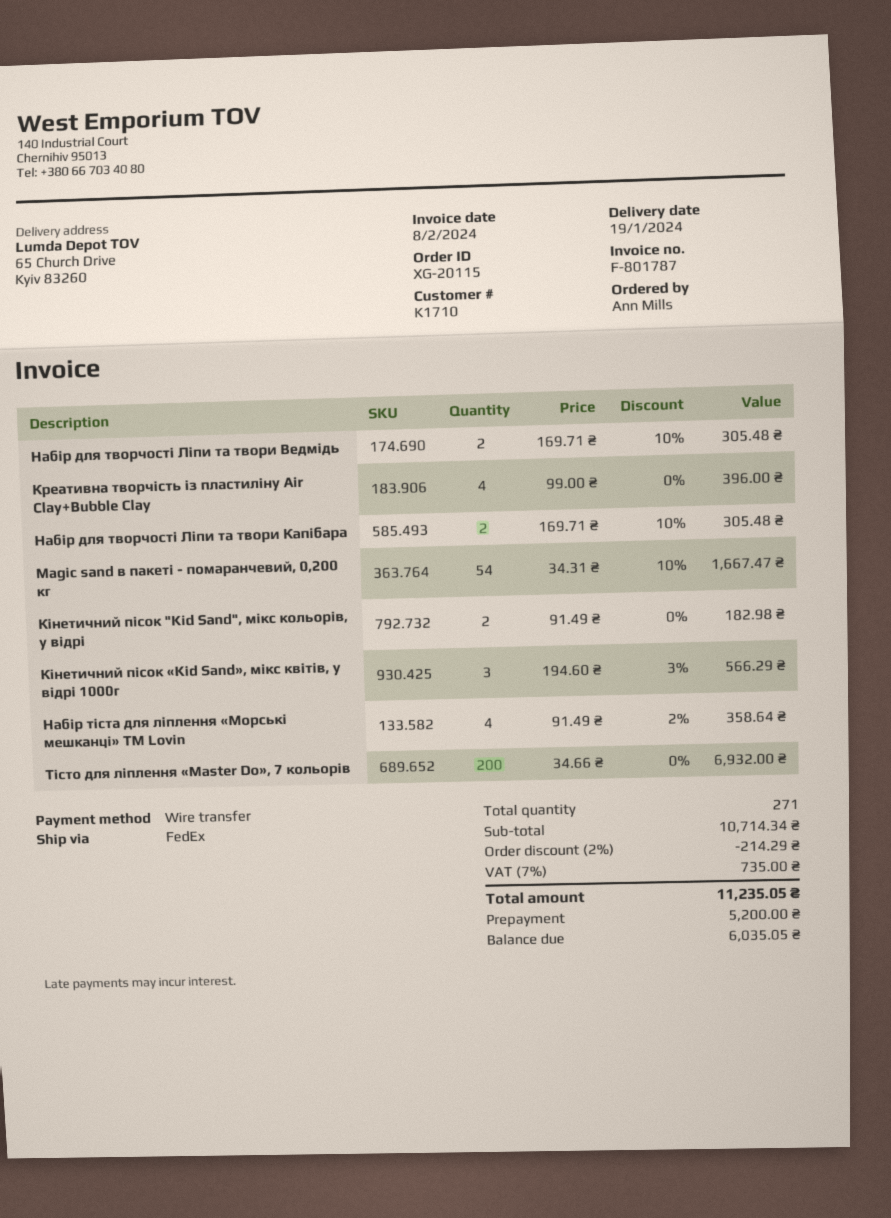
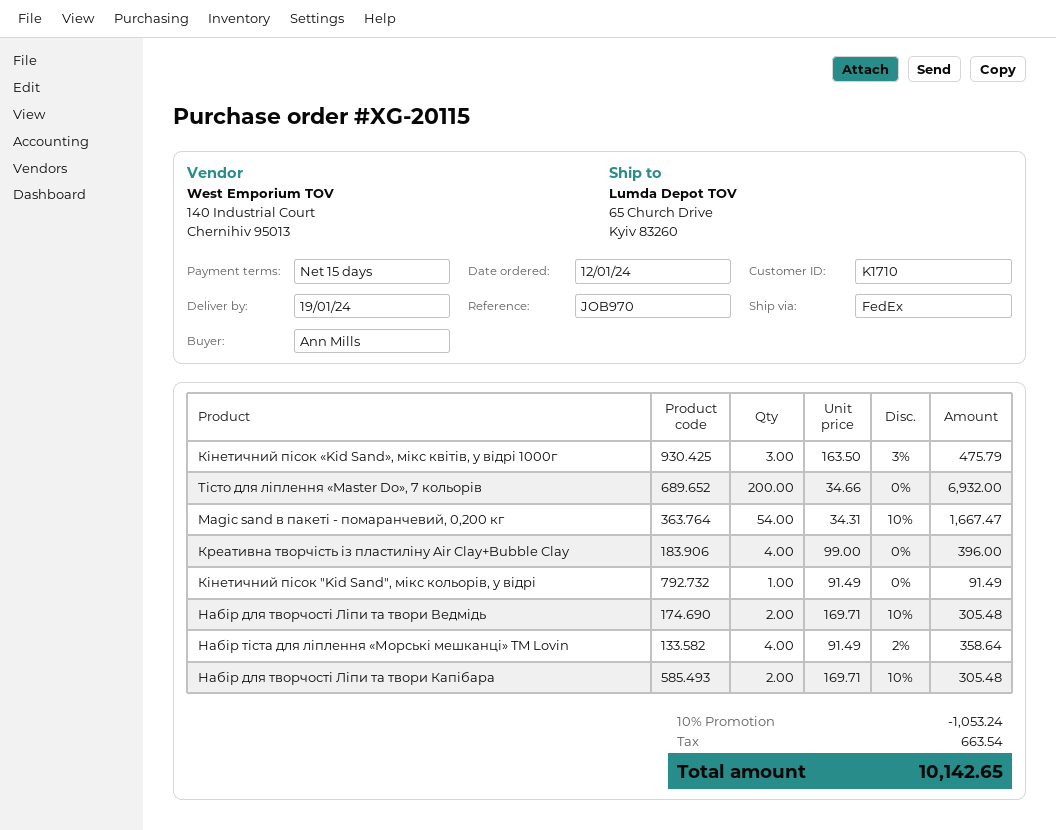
Кінетичний пісок "Kid Sand", мікс кольорів, у відрі: 2 x 91.49 = 182.98 -> 1 x 91.49 = 91.49
Кінетичний пісок «Kid Sand», мікс квітів, у відрі 1000г: 3 x 194.60 - 3% = 566.29 -> 3 x 163.50 - 3% = 475.79
discount: 2% = 214.29 -> 10% = 1053.24
tax: 735.00 -> 663.54
total: 11235.05 -> 10142.65

